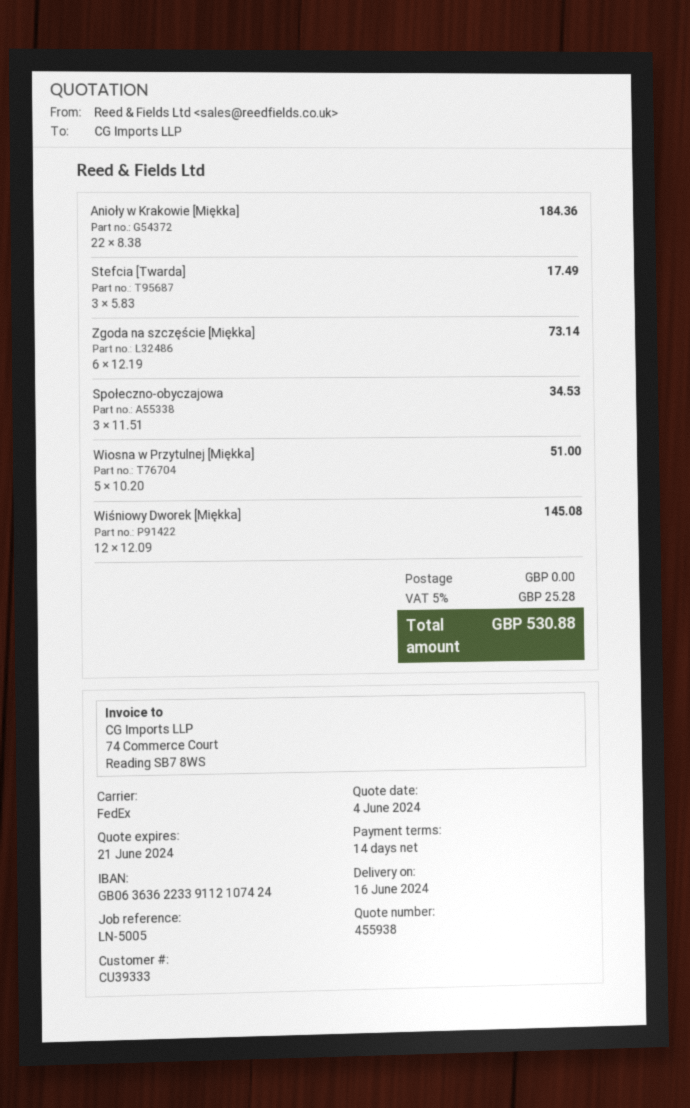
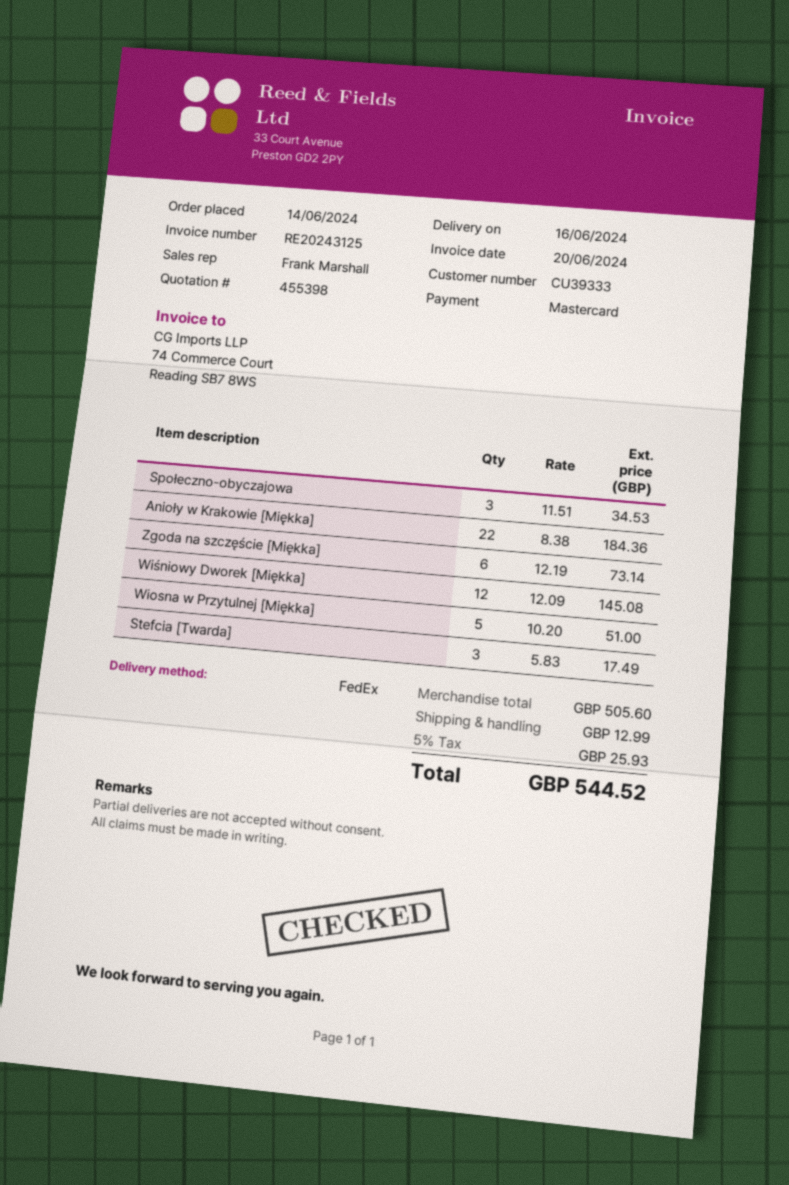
quote number: 455938 -> 455398
shipping: 0.00 -> 12.99
tax: 5% = 25.28 -> 5% = 25.93
total: 530.88 -> 544.52

